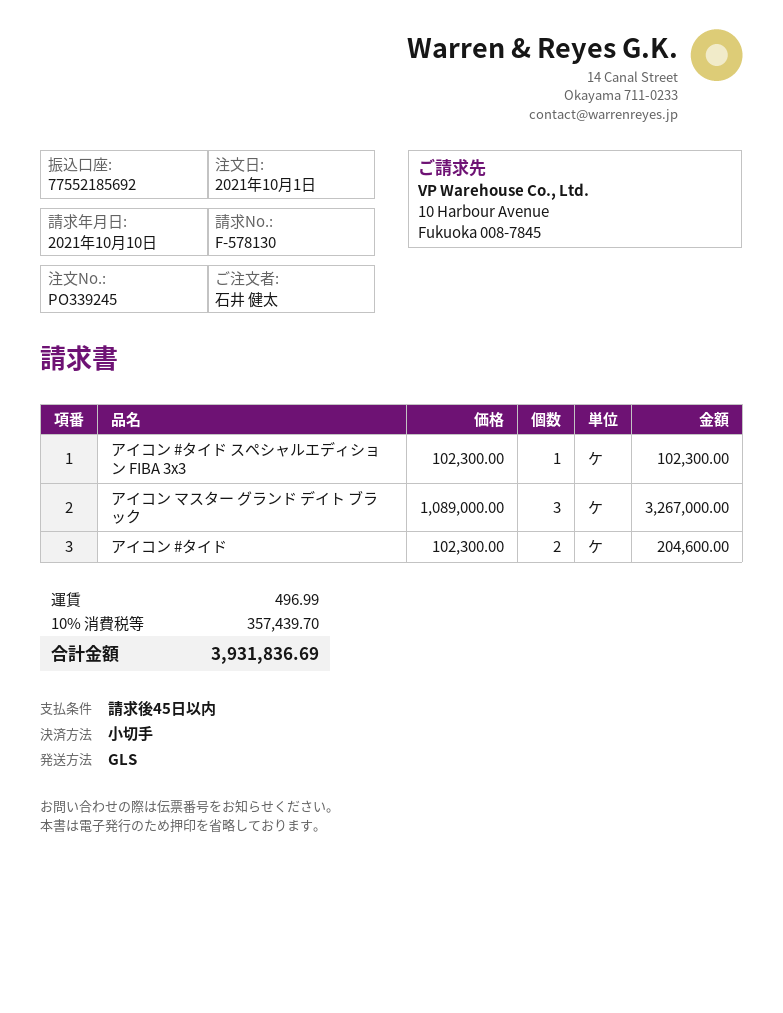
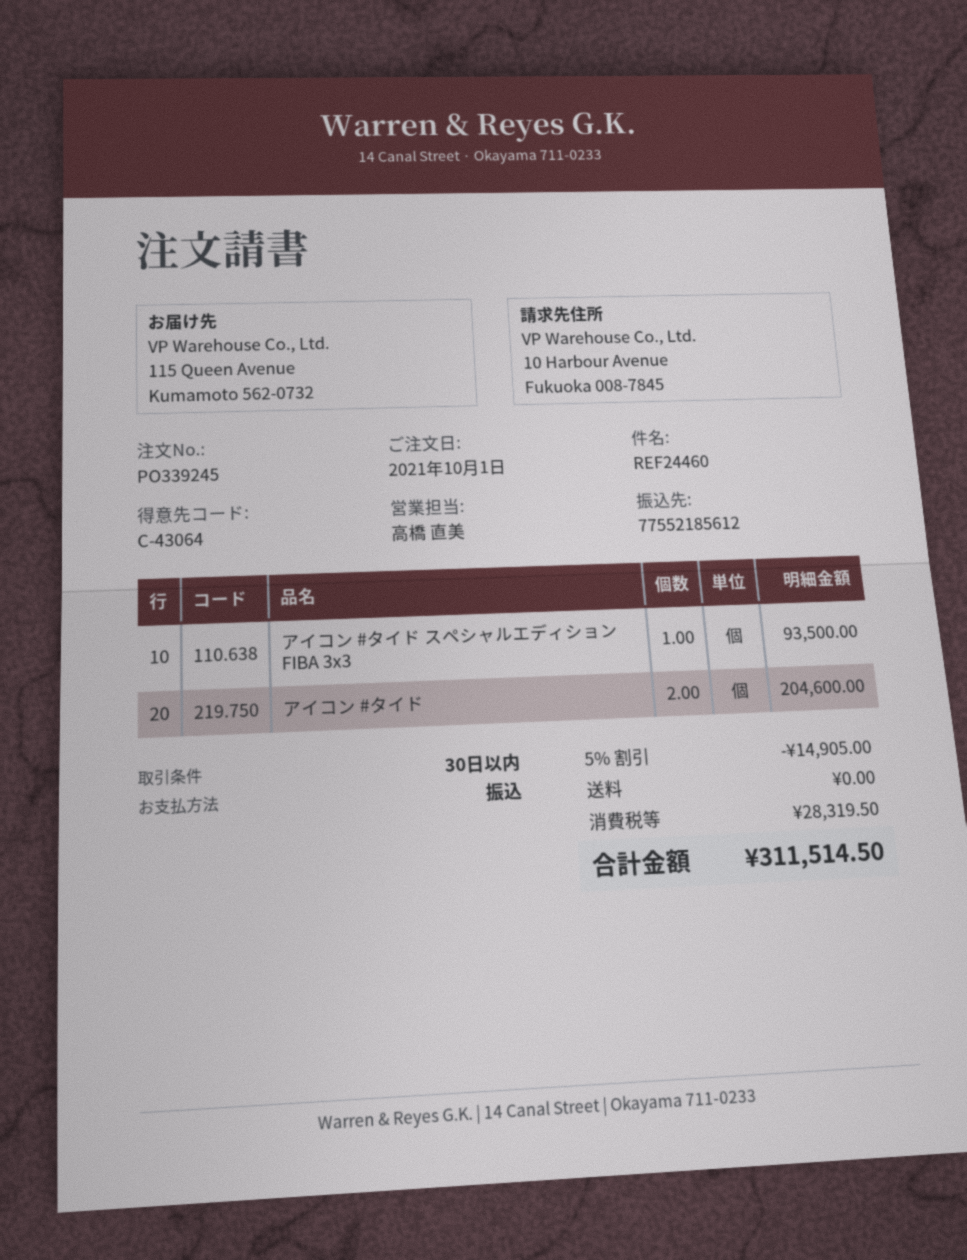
payment terms: 45 days -> 30 days
payment method: cheque -> bank transfer
bank account: 77552185692 -> 77552185612
アイコン #タイド スペシャルエディション FIBA 3x3: 1 for 102300.00 -> 1 for 93500.00
アイコン マスター グランド デイト ブラック: 3 for 3267000.00 -> none
discount: none -> 5% = 14905.00
shipping: 496.99 -> 0.00
tax: 357439.70 -> 28319.50
total: 3931836.69 -> 311514.50

